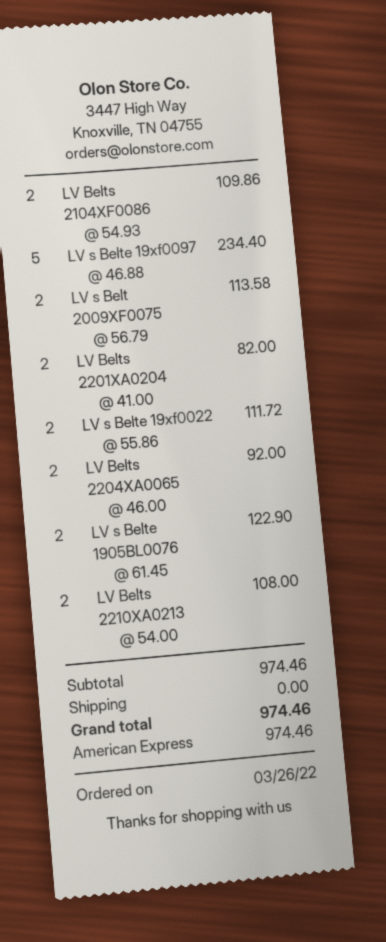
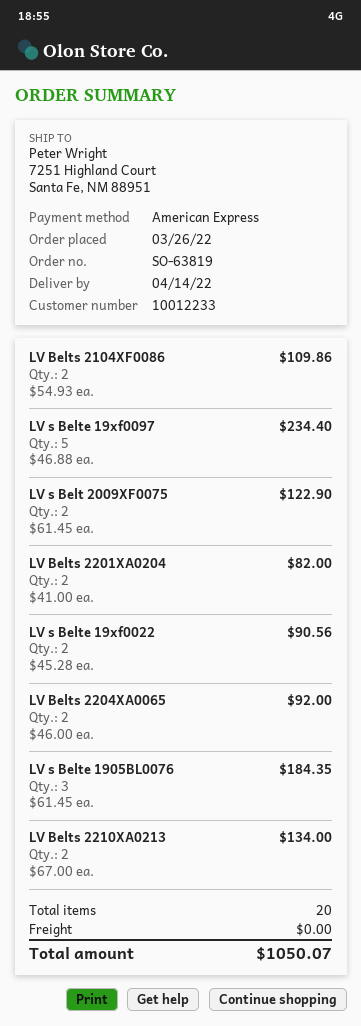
LV s Belt 2009XF0075: 2 x 56.79 = 113.58 -> 2 x 61.45 = 122.90
LV s Belte 19xf0022: 2 x 55.86 = 111.72 -> 2 x 45.28 = 90.56
LV s Belte 1905BL0076: 2 x 61.45 = 122.90 -> 3 x 61.45 = 184.35
LV Belts 2210XA0213: 2 x 54.00 = 108.00 -> 2 x 67.00 = 134.00
total: 974.46 -> 1050.07

